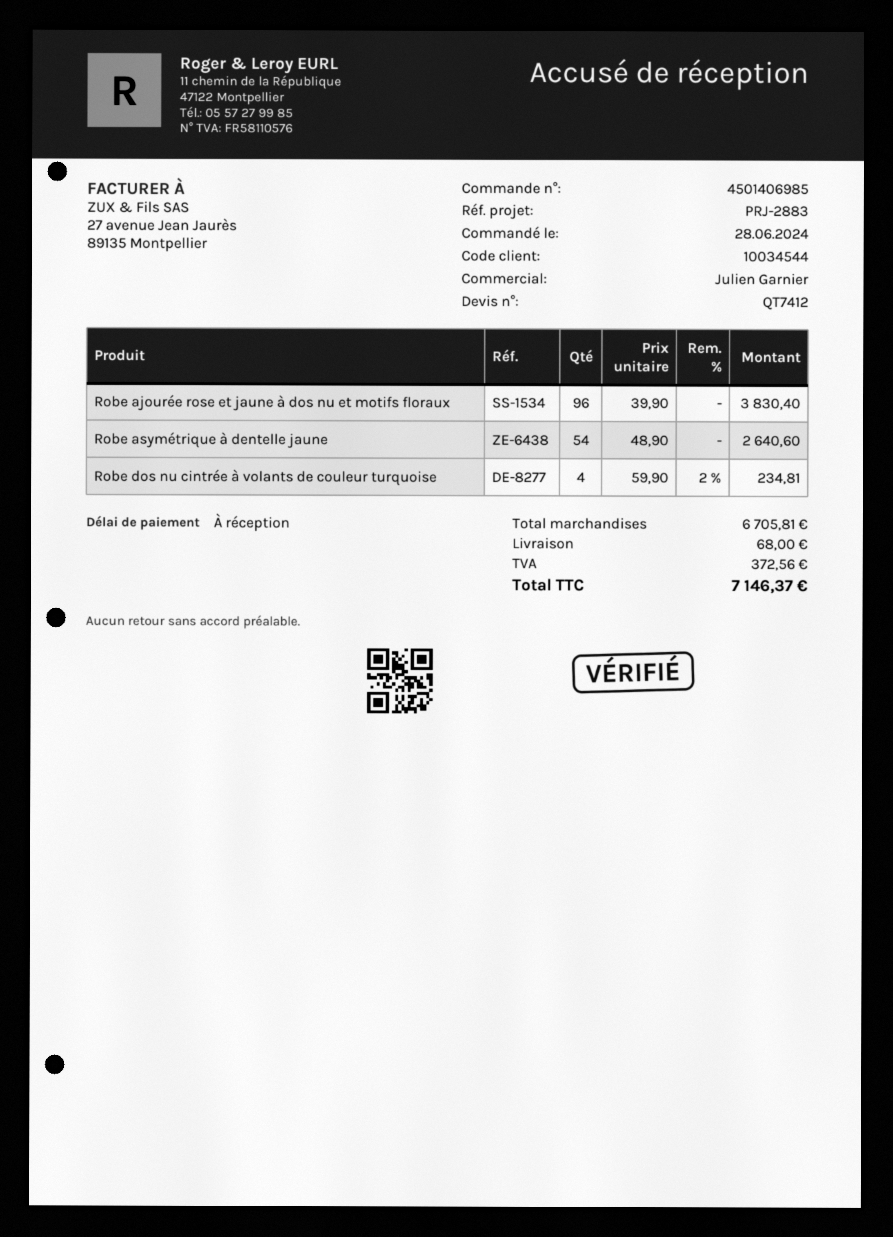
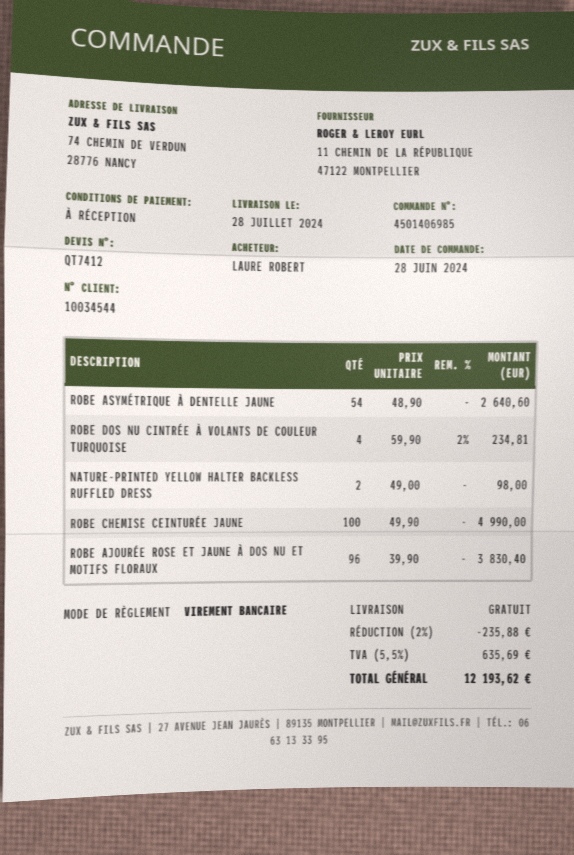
NATURE-PRINTED YELLOW HALTER BACKLESS RUFFLED DRESS: none -> 2 x 49.00 = 98.00
ROBE CHEMISE CEINTURÉE JAUNE: none -> 100 x 49.90 = 4990.00
discount: none -> 2% = 235.88
shipping: 68.00 -> 0.00
tax: 372.56 -> 635.69
total: 7146.37 -> 12193.62

